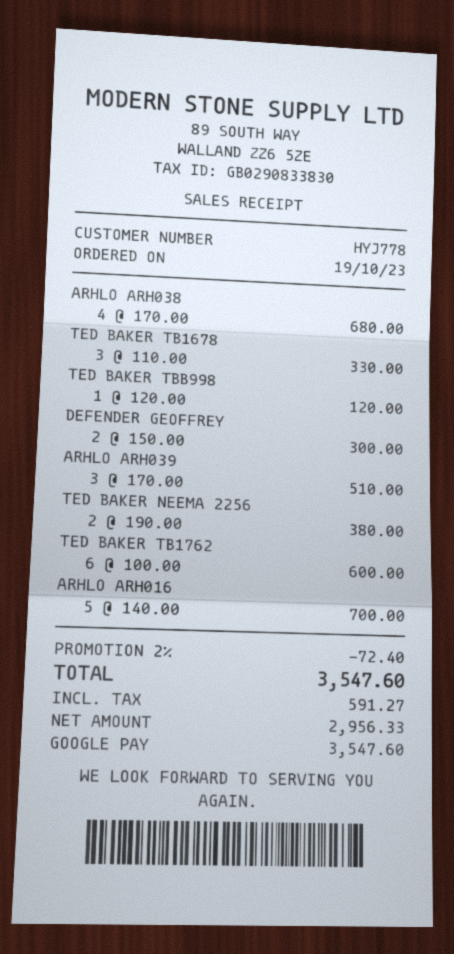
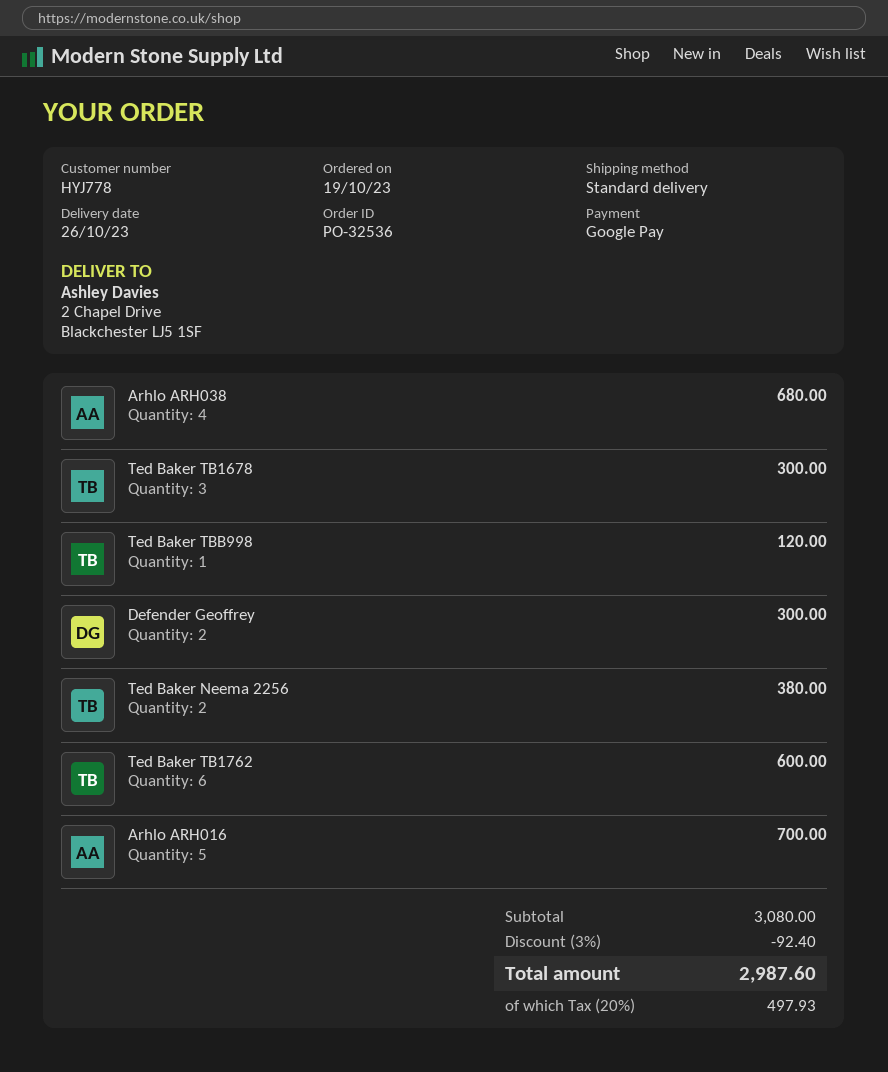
TED BAKER TB1678: 3 for 330.00 -> 3 for 300.00
ARHLO ARH039: 3 for 510.00 -> none
discount: 2% = 72.40 -> 3% = 92.40
tax: 591.27 -> 497.93
total: 3547.60 -> 2987.60

